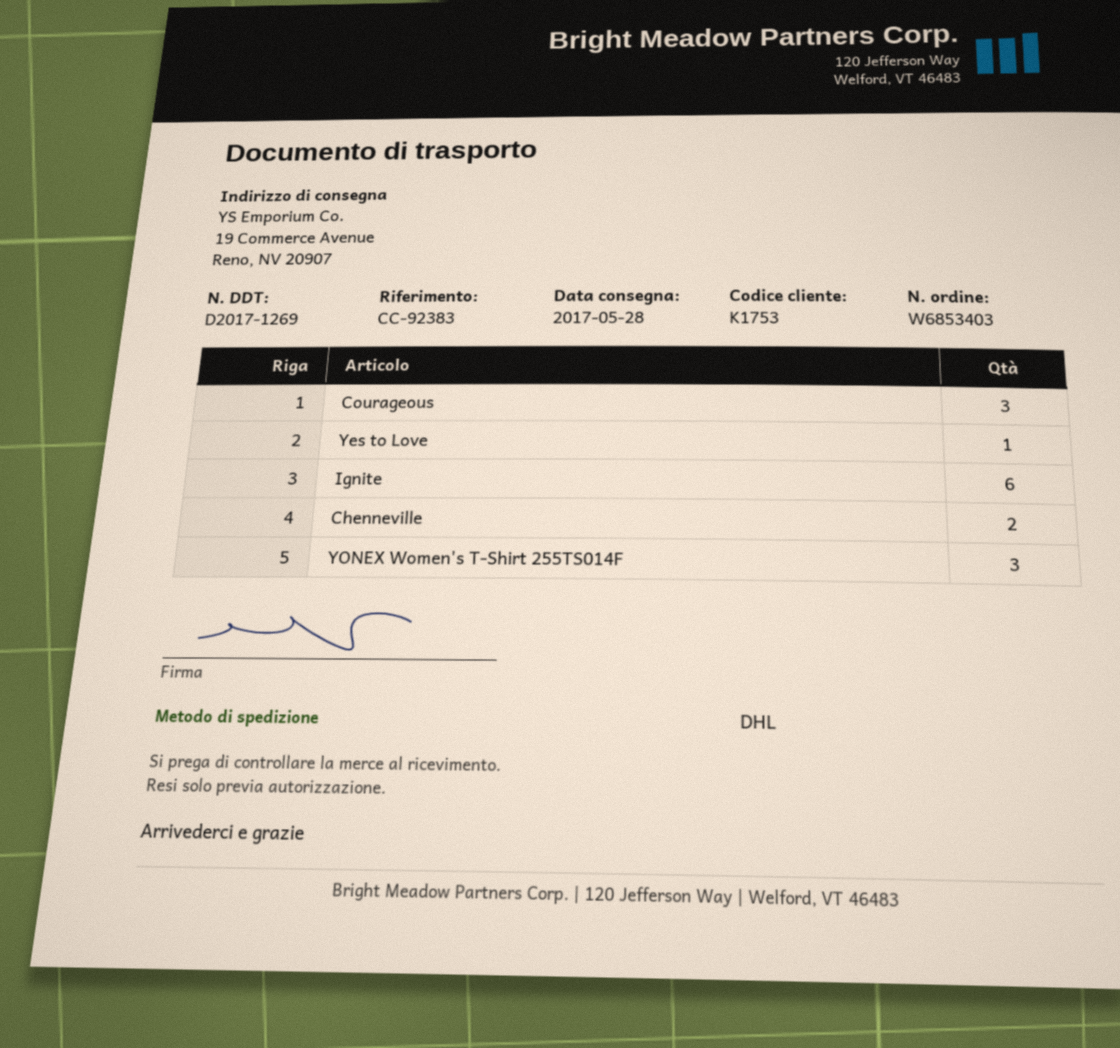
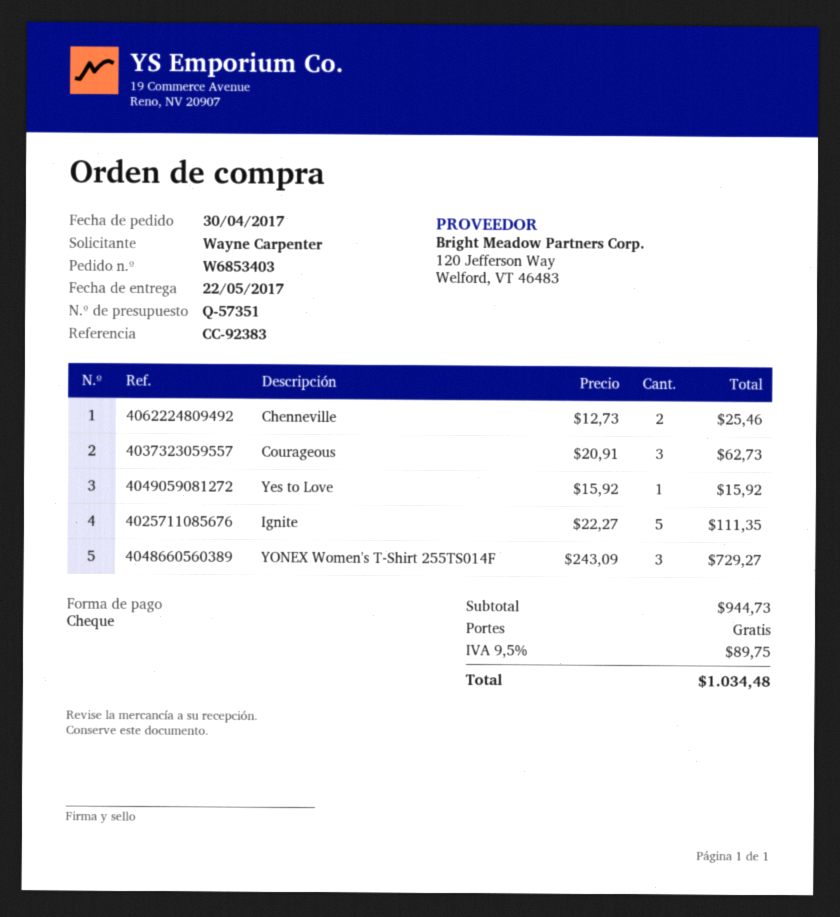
delivery date: 2017-05-28 -> 2017-05-22
Ignite: 6 -> 5

